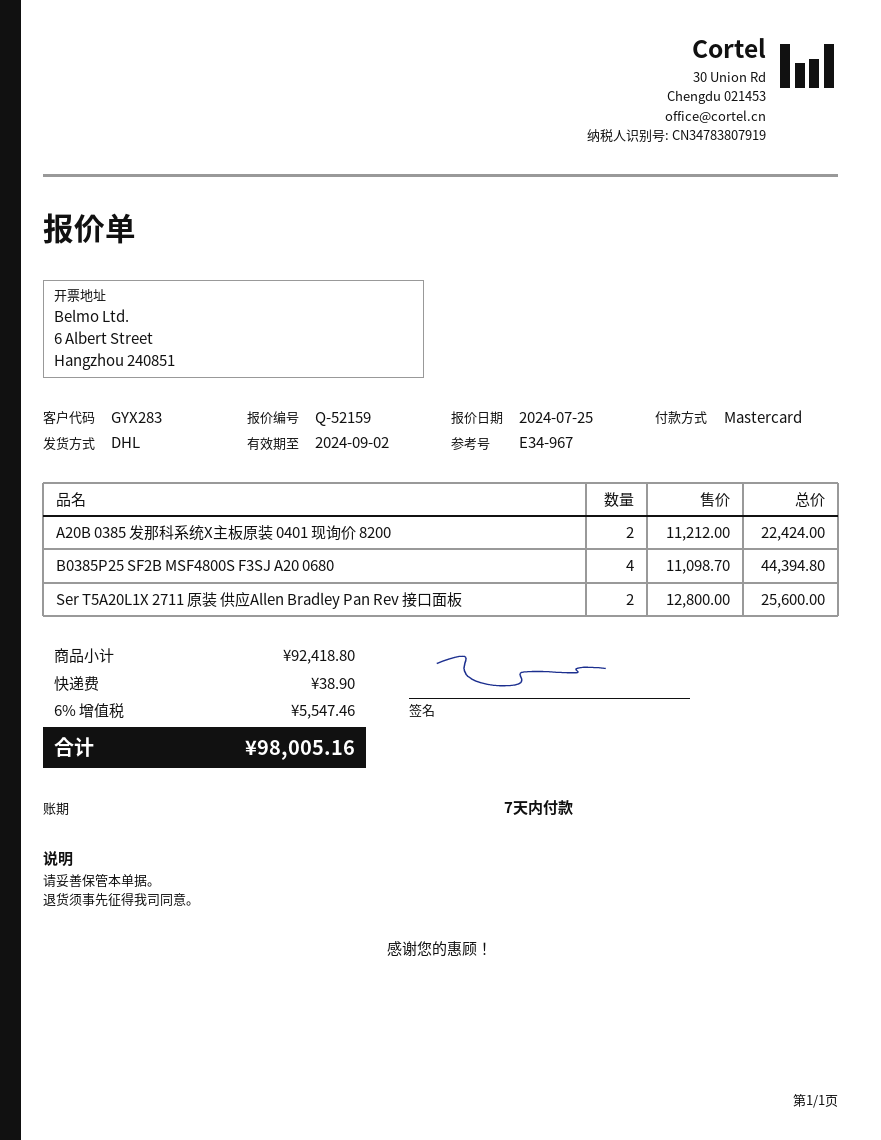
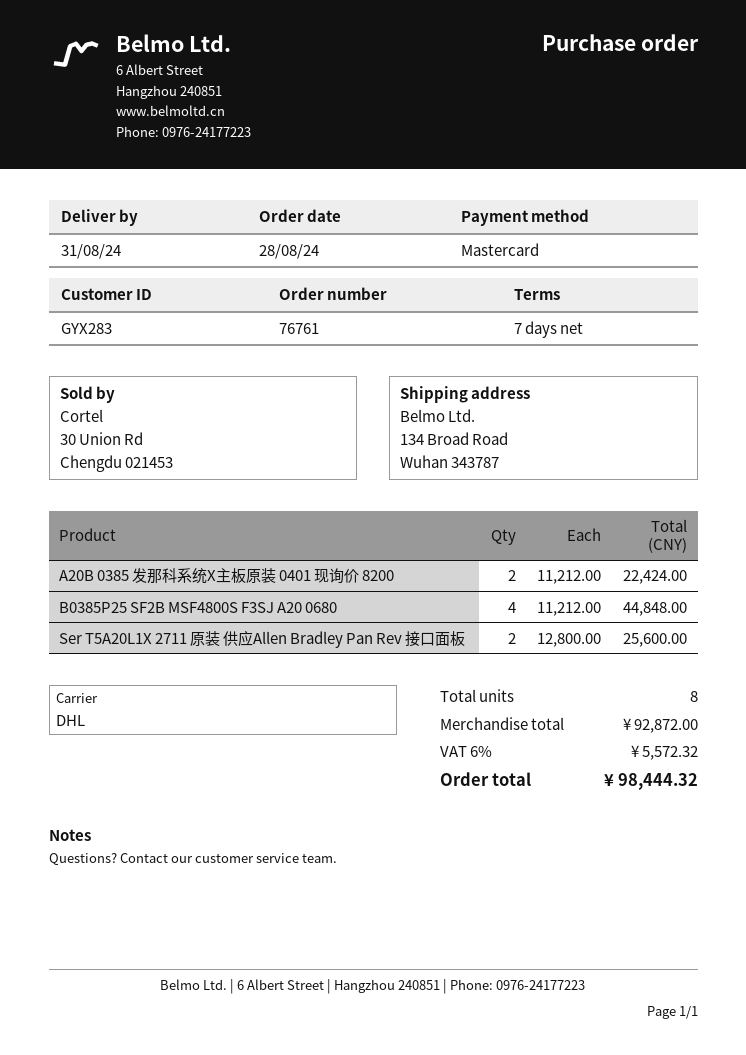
B0385P25 SF2B MSF4800S F3SJ A20 0680: 4 x 11098.70 = 44394.80 -> 4 x 11212.00 = 44848.00
subtotal: 92418.80 -> 92872.00
shipping: 38.90 -> none
tax: 6% = 5547.46 -> 6% = 5572.32
total: 98005.16 -> 98444.32

